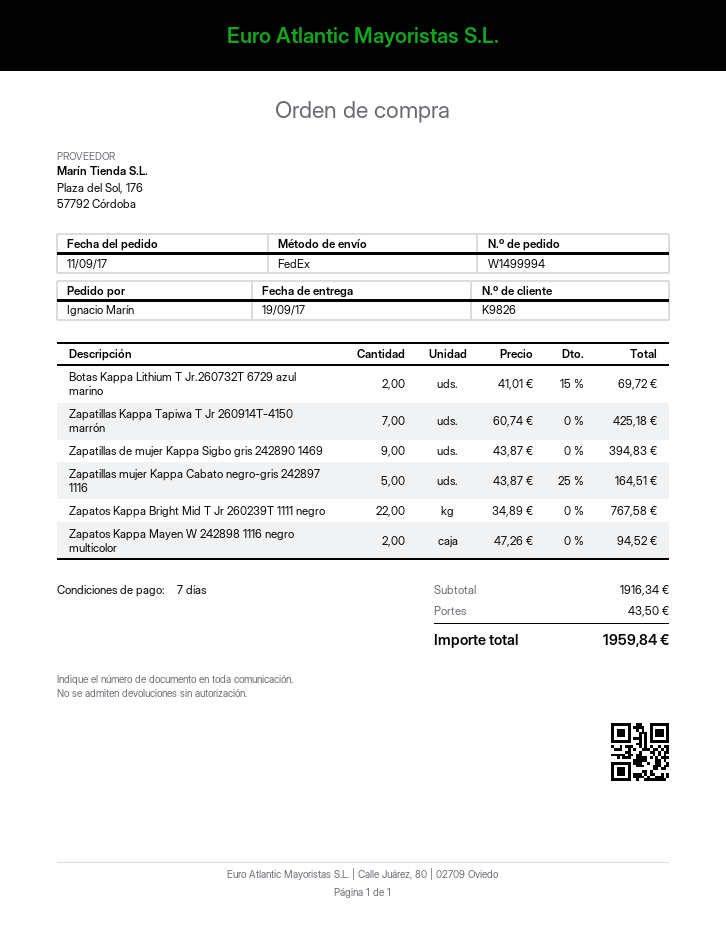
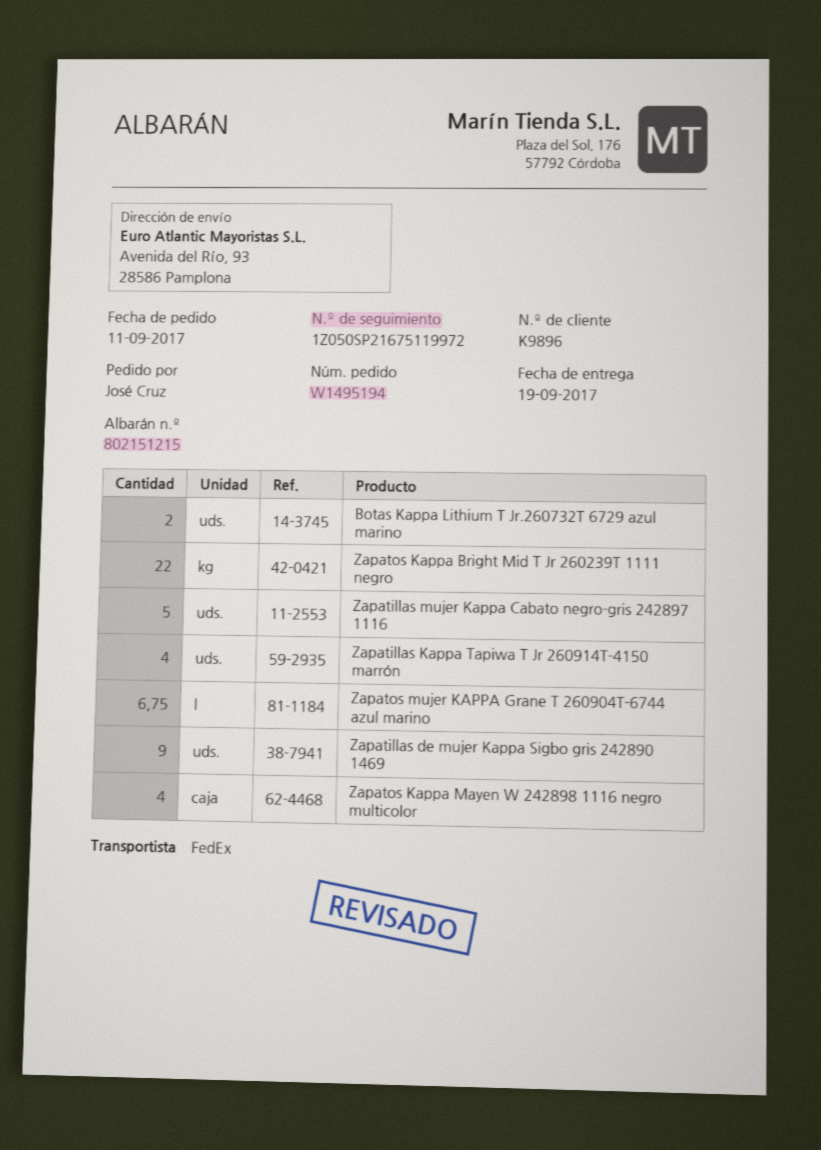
order number: W1499994 -> W1495194
customer number: K9826 -> K9896
ordered by: Ignacio Marín -> José Cruz
Zapatillas Kappa Tapiwa T Jr 260914T-4150 marrón: 7 -> 4
Zapatos Kappa Mayen W 242898 1116 negro multicolor: 2 -> 4
Zapatos mujer KAPPA Grane T 260904T-6744 azul marino: none -> 6.75

